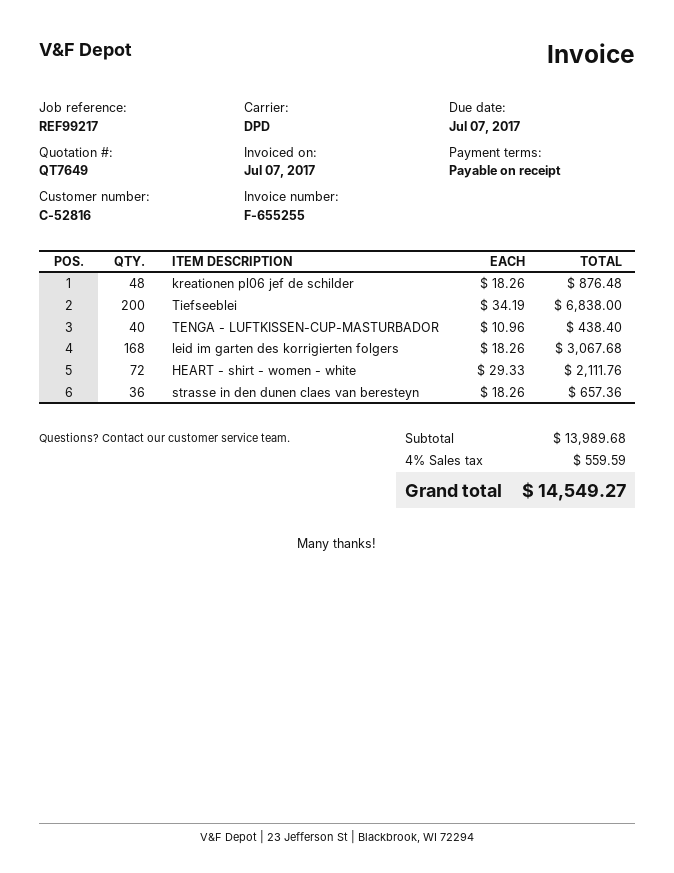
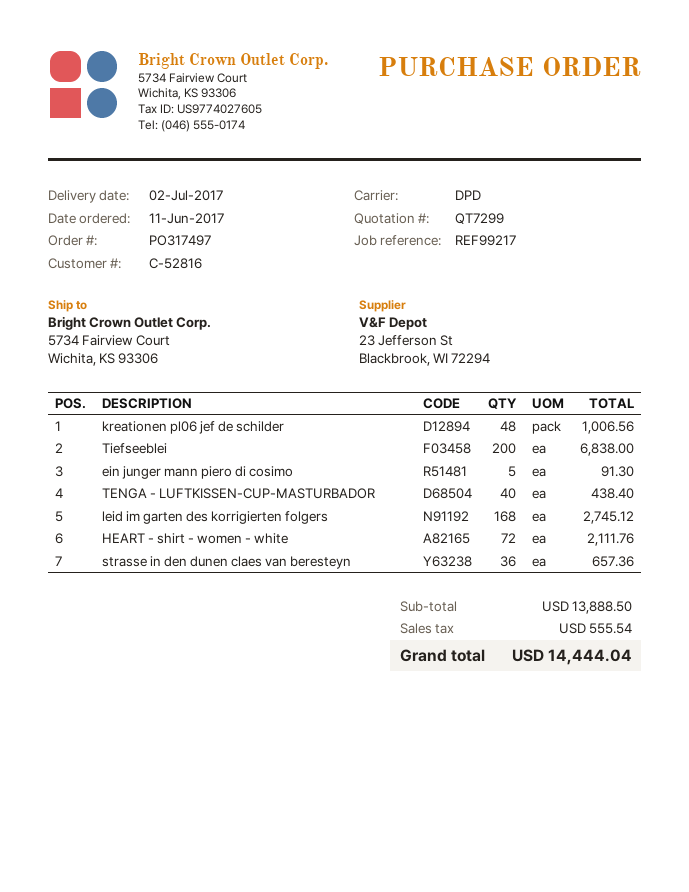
quote number: QT7649 -> QT7299
kreationen pl06 jef de schilder: 48 for 876.48 -> 48 for 1006.56
leid im garten des korrigierten folgers: 168 for 3067.68 -> 168 for 2745.12
ein junger mann piero di cosimo: none -> 5 for 91.30
subtotal: 13989.68 -> 13888.50
tax: 559.59 -> 555.54
total: 14549.27 -> 14444.04

